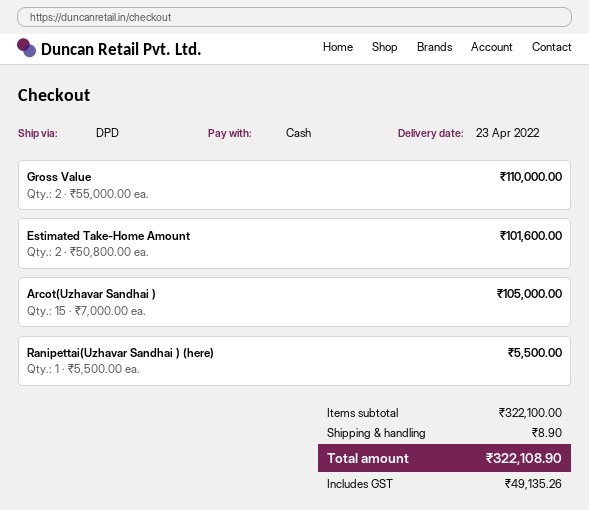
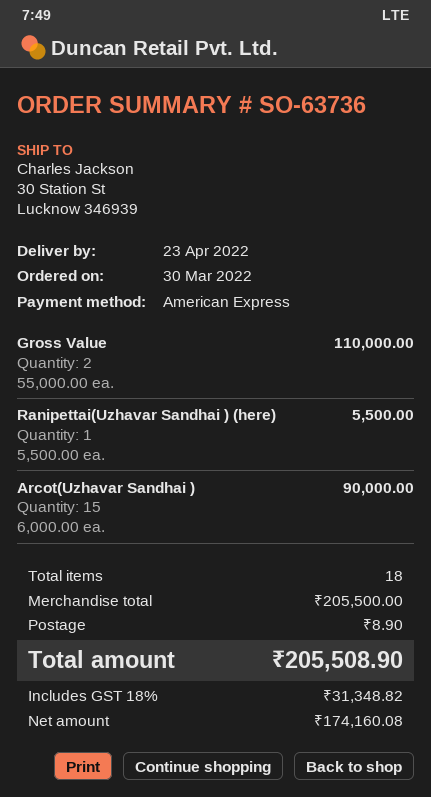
payment method: cash -> American Express
Estimated Take-Home Amount: 2 x 50800.00 = 101600.00 -> none
Arcot(Uzhavar Sandhai ): 15 x 7000.00 = 105000.00 -> 15 x 6000.00 = 90000.00
subtotal: 322100.00 -> 205500.00
tax: 49135.26 -> 31348.82
total: 322108.90 -> 205508.90

